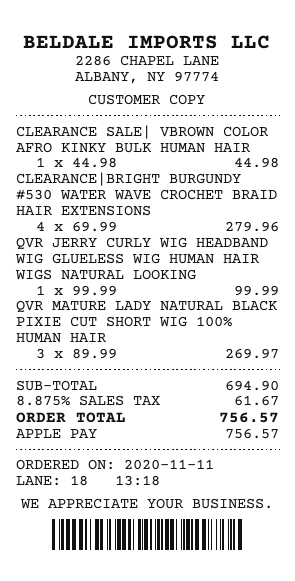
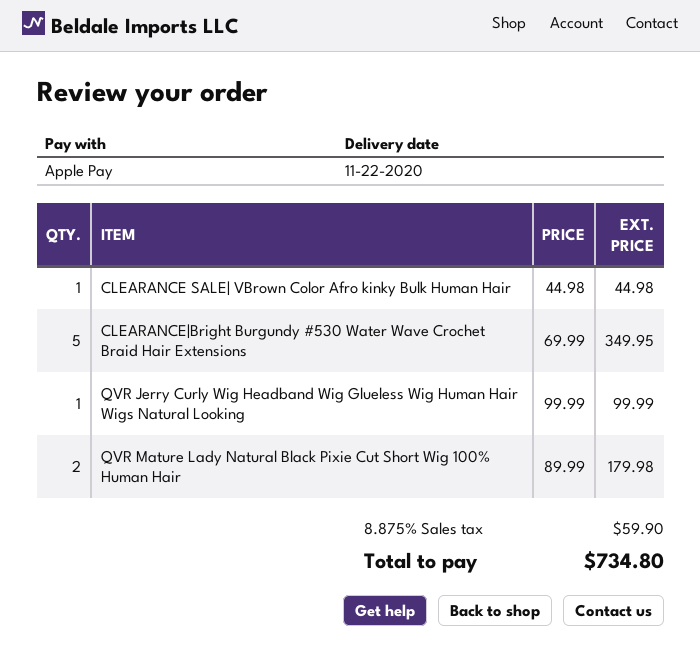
CLEARANCE|BRIGHT BURGUNDY #530 WATER WAVE CROCHET BRAID HAIR EXTENSIONS: 4 x 69.99 = 279.96 -> 5 x 69.99 = 349.95
QVR MATURE LADY NATURAL BLACK PIXIE CUT SHORT WIG 100% HUMAN HAIR: 3 x 89.99 = 269.97 -> 2 x 89.99 = 179.98
tax: 8.875% = 61.67 -> 8.875% = 59.90
total: 756.57 -> 734.80

